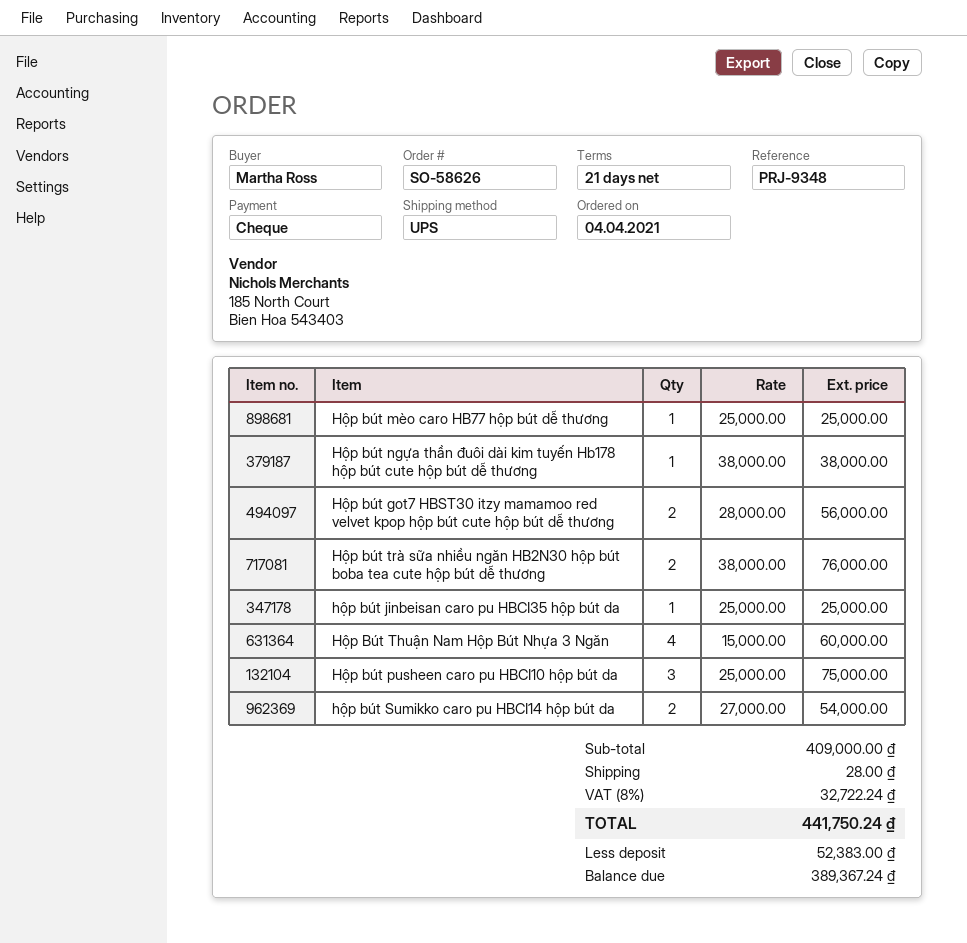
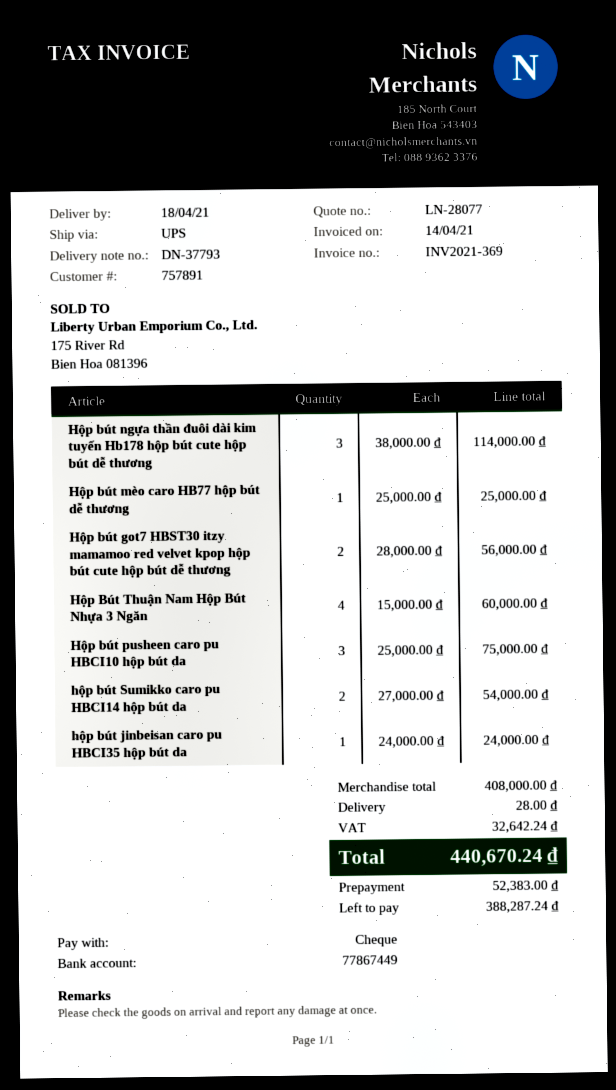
Hộp bút ngựa thần đuôi dài kim tuyến Hb178 hộp bút cute hộp bút dễ thương: 1 x 38000.00 = 38000.00 -> 3 x 38000.00 = 114000.00
Hộp bút trà sữa nhiều ngăn HB2N30 hộp bút boba tea cute hộp bút dễ thương: 2 x 38000.00 = 76000.00 -> none
hộp bút jinbeisan caro pu HBCI35 hộp bút da: 1 x 25000.00 = 25000.00 -> 1 x 24000.00 = 24000.00
subtotal: 409000.00 -> 408000.00
tax: 32722.24 -> 32642.24
total: 441750.24 -> 440670.24
balance: 389367.24 -> 388287.24

